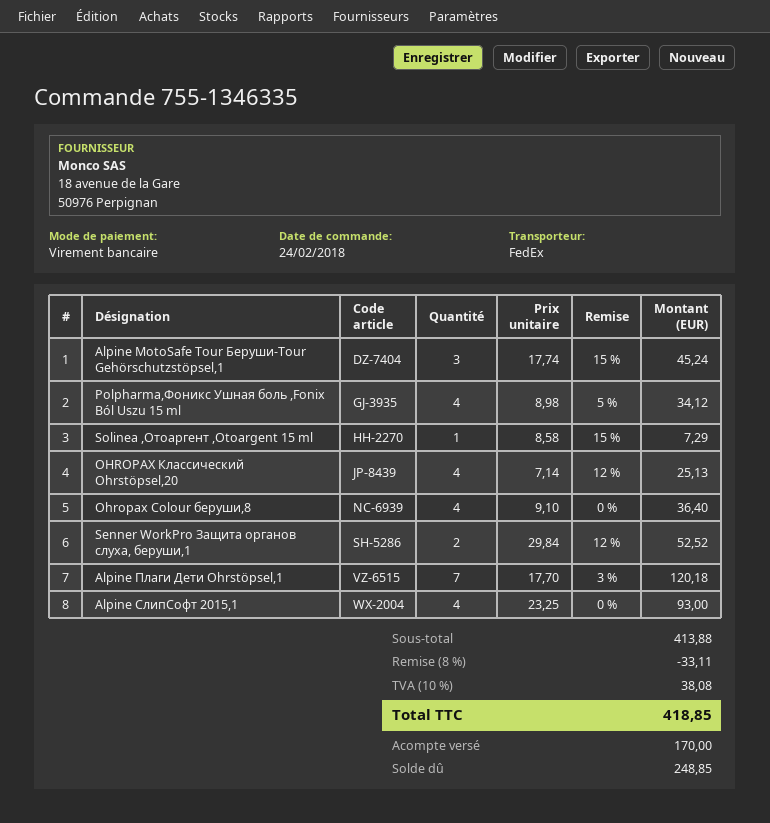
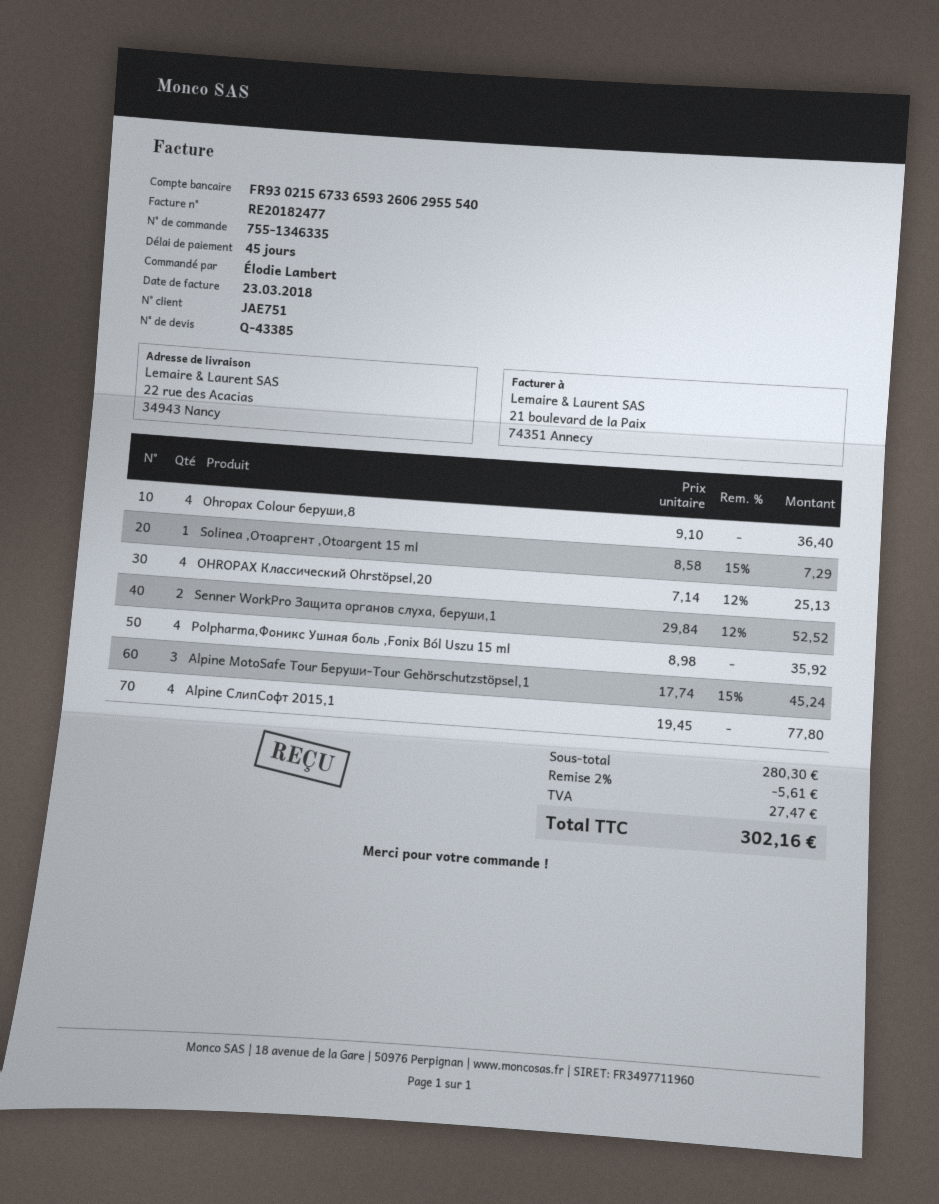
Polpharma,Фоникс Ушная боль ,Fonix Ból Uszu 15 ml: 4 x 8.98 - 5% = 34.12 -> 4 x 8.98 = 35.92
Alpine Плаги Дети Ohrstöpsel,1: 7 x 17.70 - 3% = 120.18 -> none
Alpine СлипСофт 2015,1: 4 x 23.25 = 93.00 -> 4 x 19.45 = 77.80
subtotal: 413.88 -> 280.30
discount: 8% = 33.11 -> 2% = 5.61
tax: 38.08 -> 27.47
total: 418.85 -> 302.16

